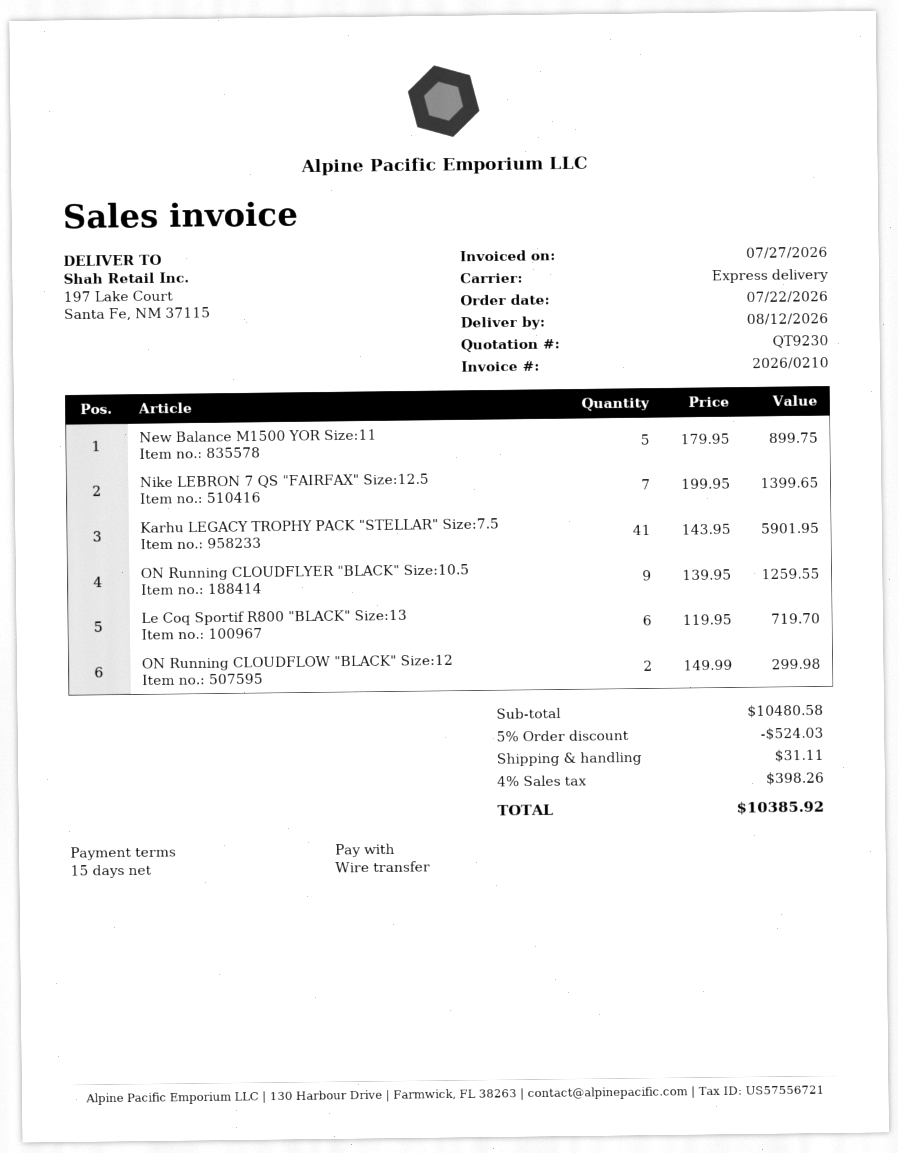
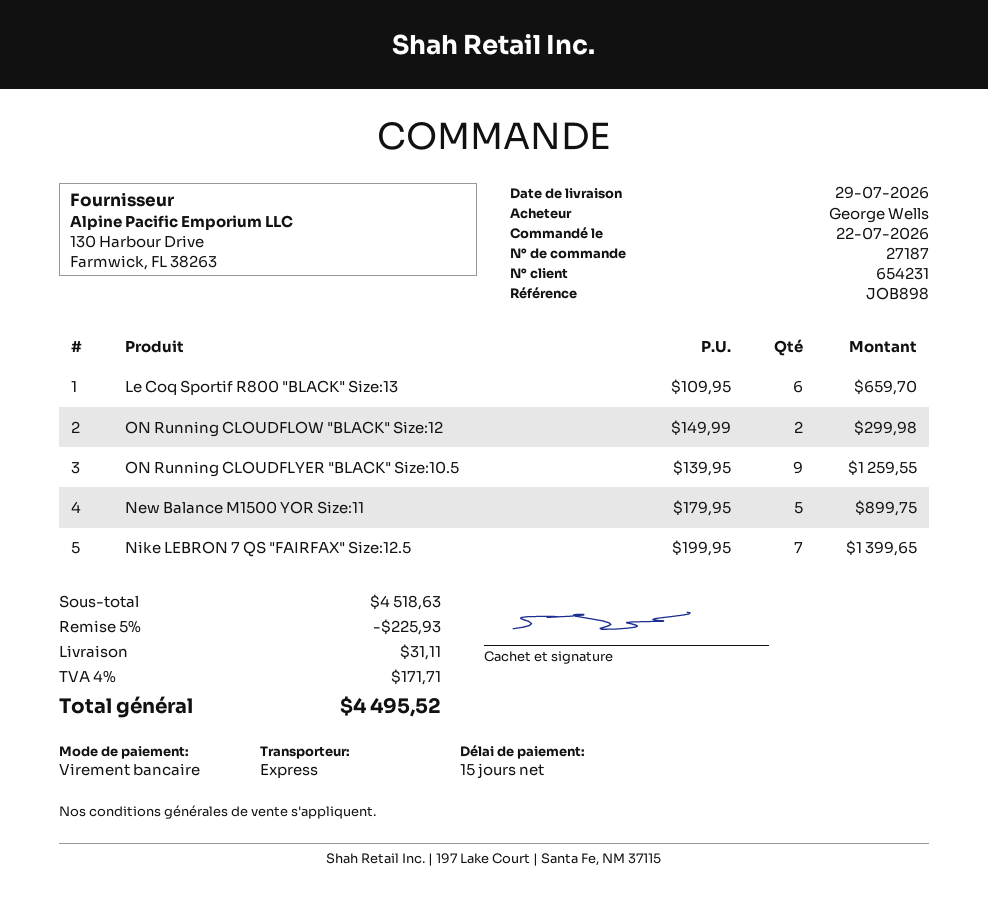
delivery date: 2026-08-12 -> 2026-07-29
Karhu LEGACY TROPHY PACK "STELLAR" Size:7.5: 41 x 143.95 = 5901.95 -> none
Le Coq Sportif R800 "BLACK" Size:13: 6 x 119.95 = 719.70 -> 6 x 109.95 = 659.70
subtotal: 10480.58 -> 4518.63
discount: 5% = 524.03 -> 5% = 225.93
tax: 4% = 398.26 -> 4% = 171.71
total: 10385.92 -> 4495.52

